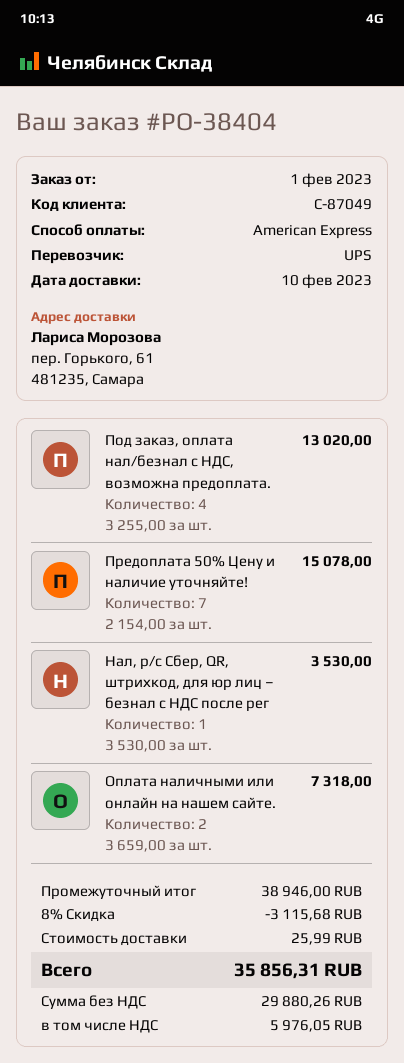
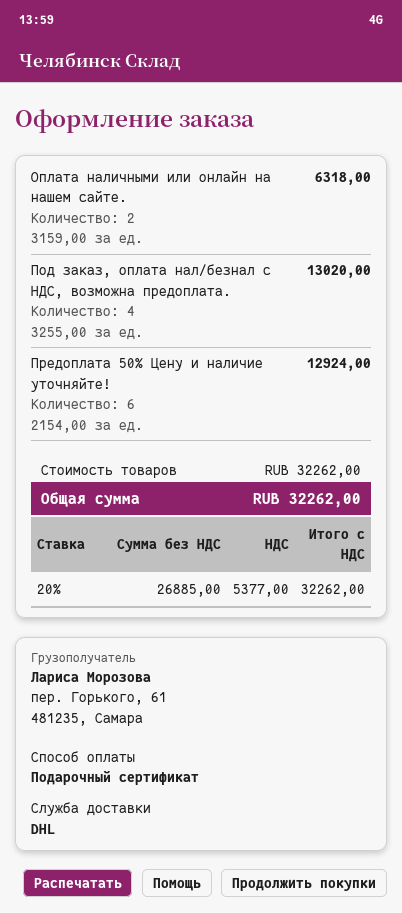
payment method: American Express -> gift card
shipping method: UPS -> DHL
Предоплата 50% Цену и наличие уточняйте!: 7 x 2154.00 = 15078.00 -> 6 x 2154.00 = 12924.00
Нал, р/с Сбер, QR, штрихкод, для юр лиц – безнал с НДС после рег: 1 x 3530.00 = 3530.00 -> none
Оплата наличными или онлайн на нашем сайте.: 2 x 3659.00 = 7318.00 -> 2 x 3159.00 = 6318.00
subtotal: 38946.00 -> 32262.00
discount: 8% = 3115.68 -> none
shipping: 25.99 -> none
net: 29880.26 -> 26885.00
tax: 5976.05 -> 5377.00
total: 35856.31 -> 32262.00

